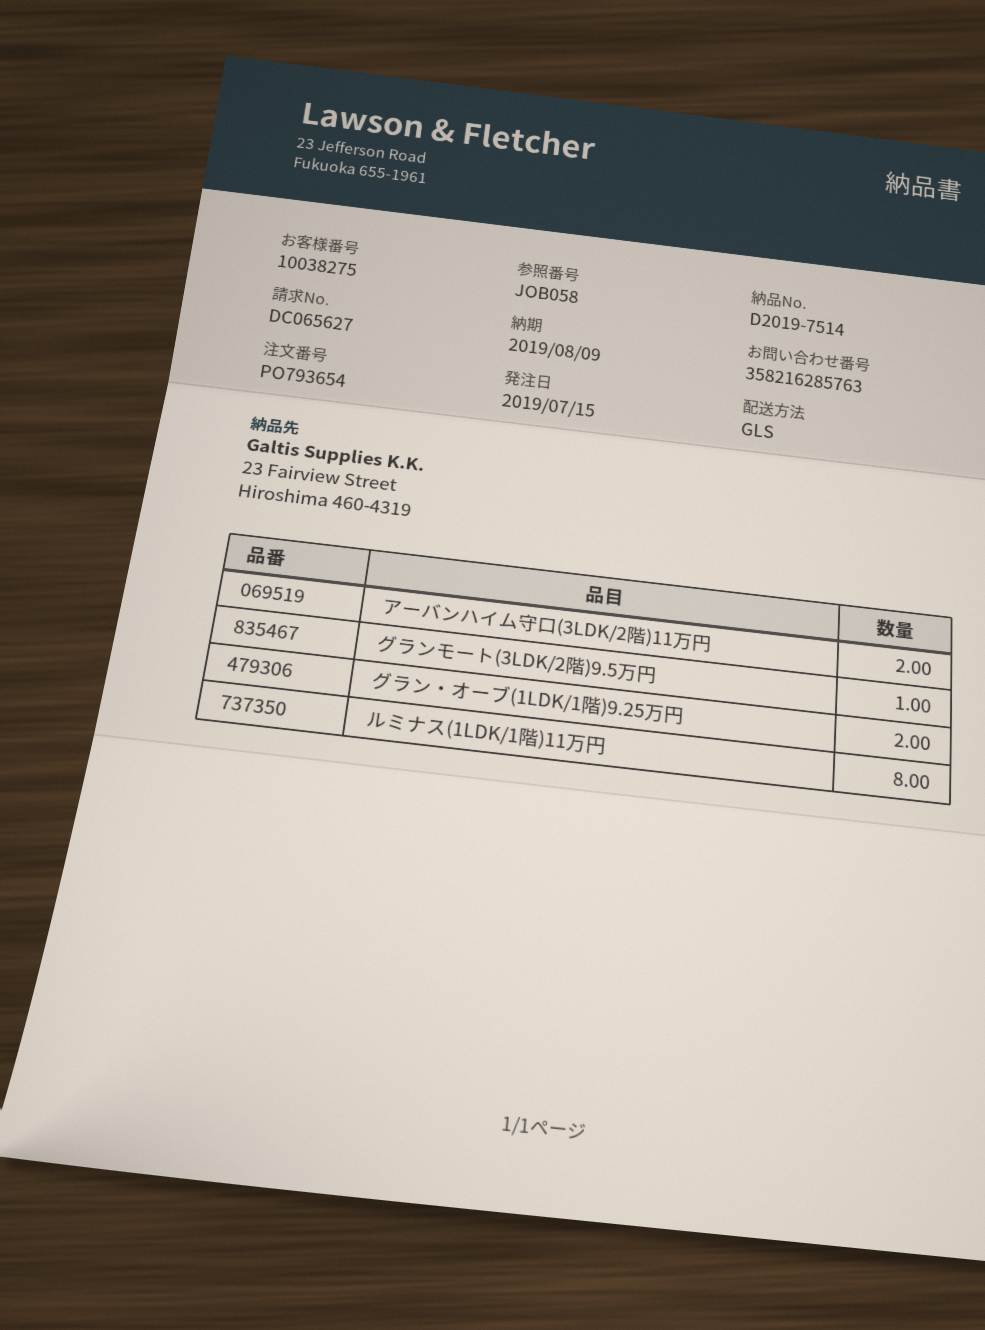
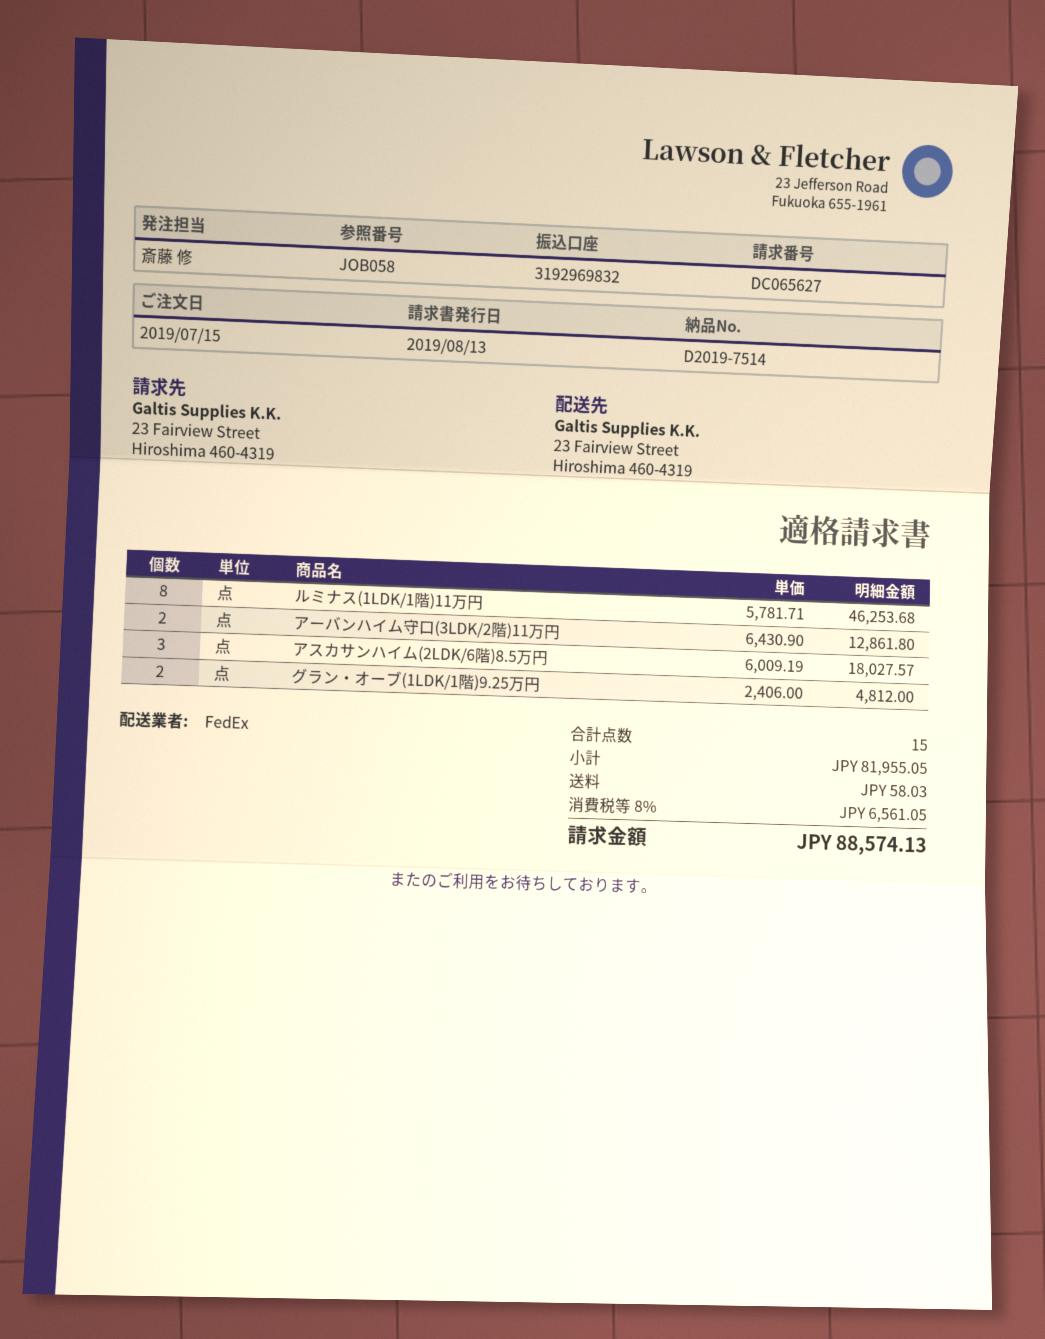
shipping method: GLS -> FedEx
グランモート(3LDK/2階)9.5万円: 1 -> none
アスカサンハイム(2LDK/6階)8.5万円: none -> 3

